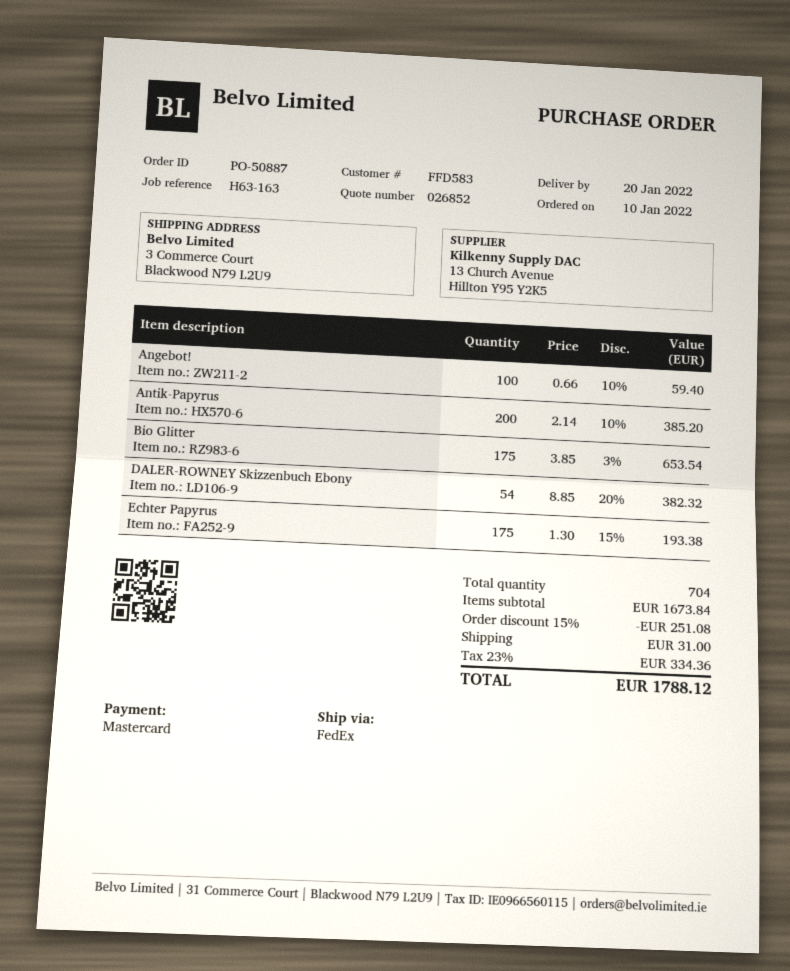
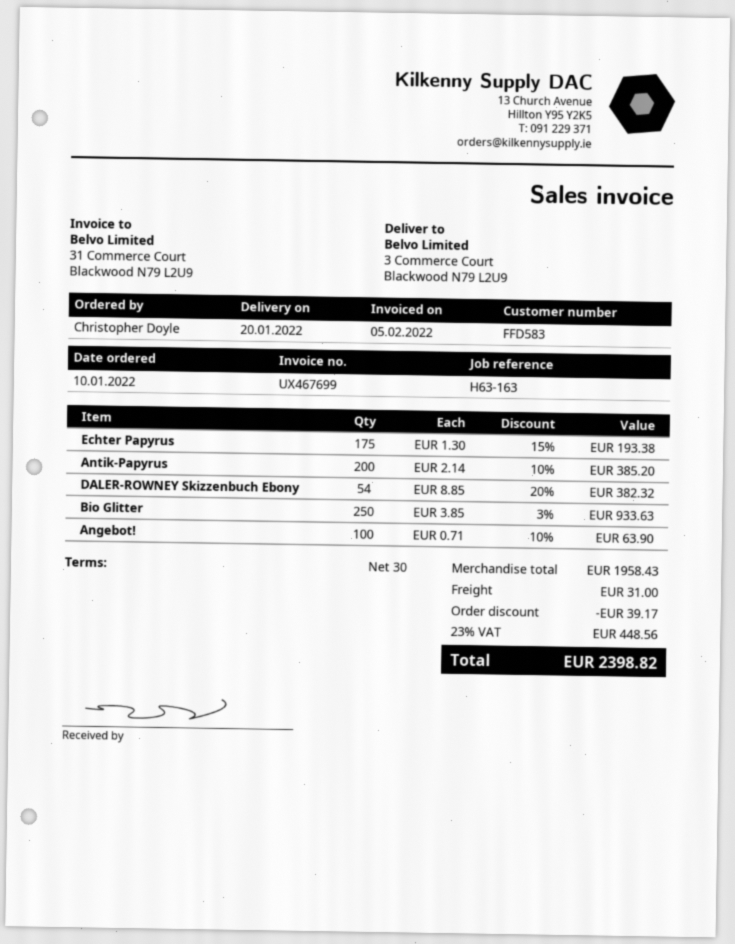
Angebot!: 100 x 0.66 - 10% = 59.40 -> 100 x 0.71 - 10% = 63.90
Bio Glitter: 175 x 3.85 - 3% = 653.54 -> 250 x 3.85 - 3% = 933.63
subtotal: 1673.84 -> 1958.43
discount: 251.08 -> 39.17
tax: 23% = 334.36 -> 23% = 448.56
total: 1788.12 -> 2398.82

